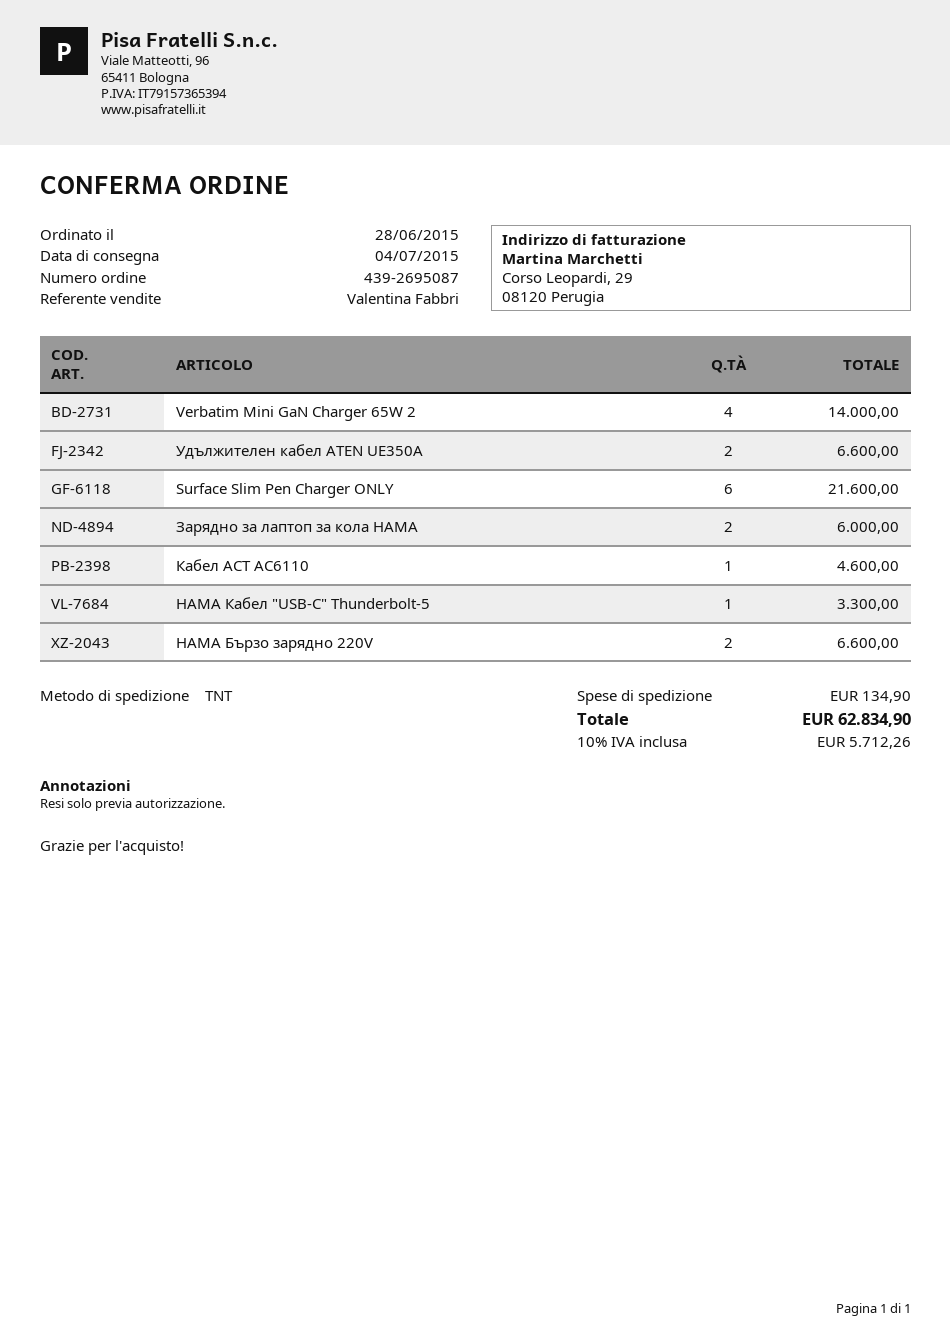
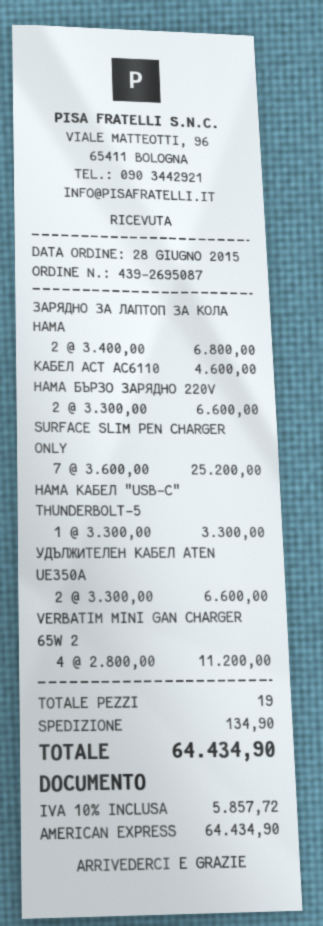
Verbatim Mini GaN Charger 65W 2: 4 for 14000.00 -> 4 for 11200.00
Surface Slim Pen Charger ONLY: 6 for 21600.00 -> 7 for 25200.00
Зарядно за лаптоп за кола HAMA: 2 for 6000.00 -> 2 for 6800.00
tax: 10% = 5712.26 -> 10% = 5857.72
total: 62834.90 -> 64434.90

